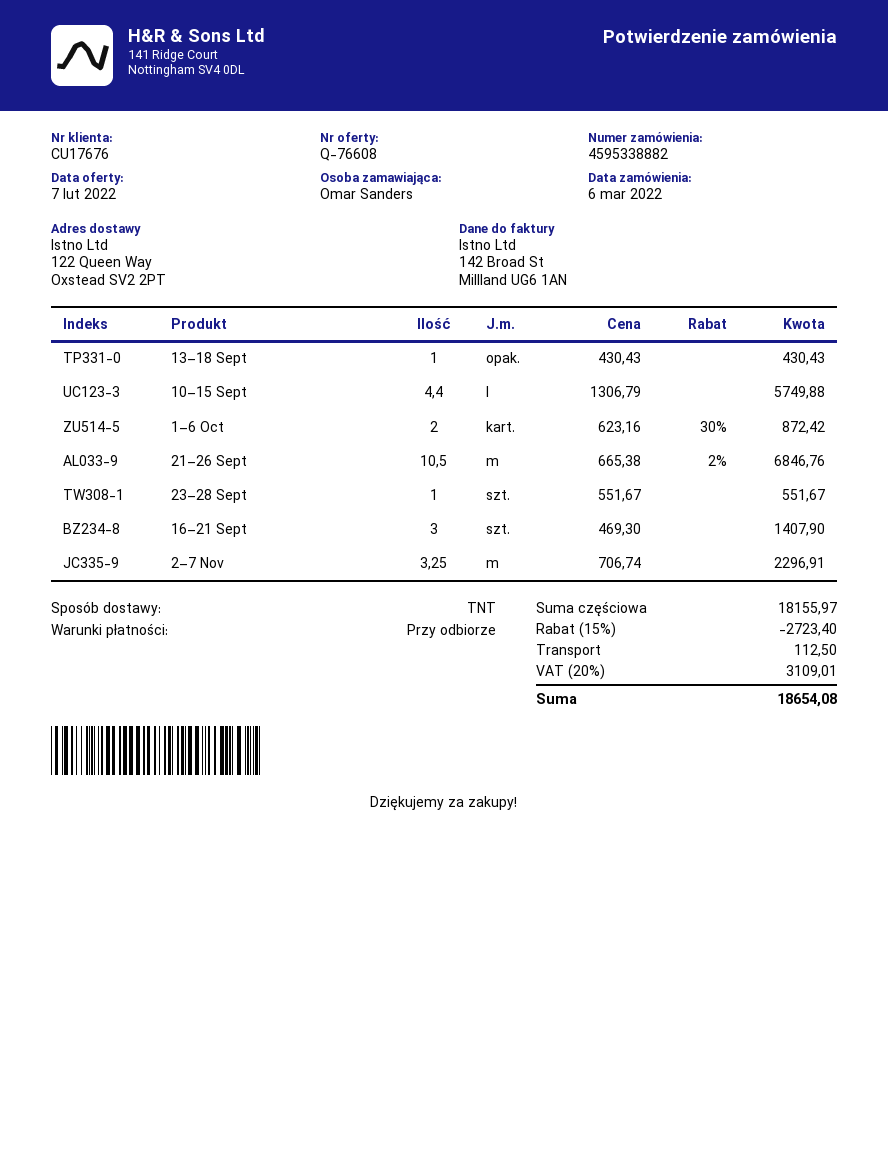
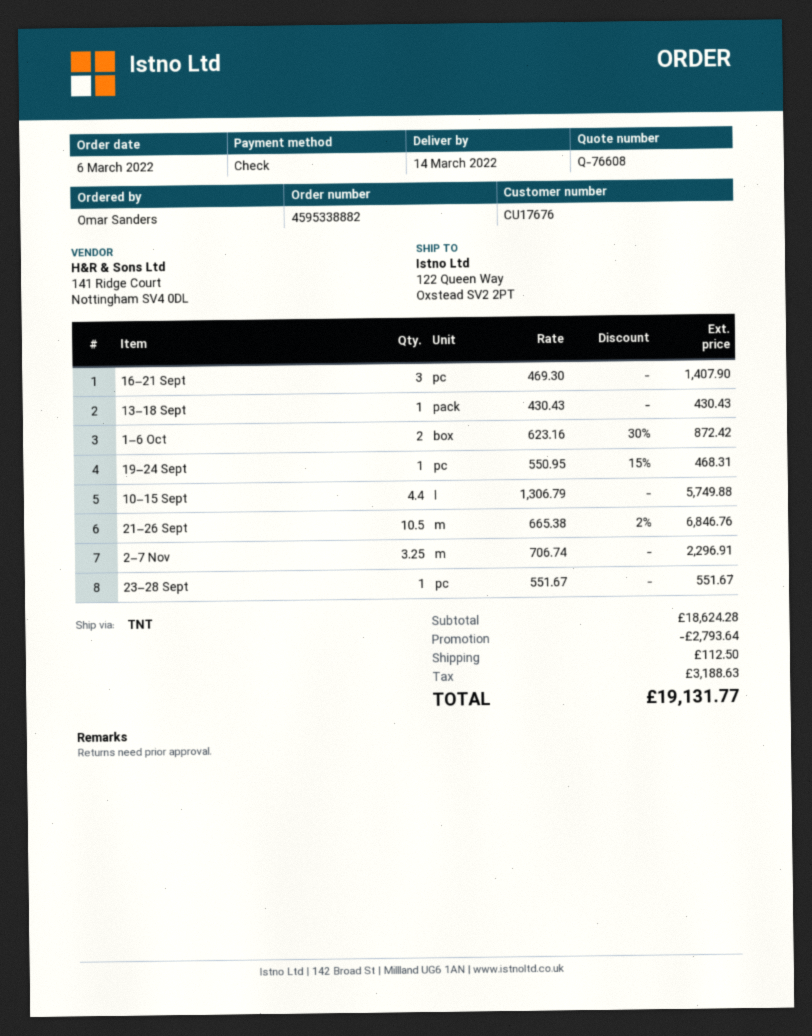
19–24 Sept: none -> 1 x 550.95 - 15% = 468.31
subtotal: 18155.97 -> 18624.28
discount: 2723.40 -> 2793.64
tax: 3109.01 -> 3188.63
total: 18654.08 -> 19131.77

